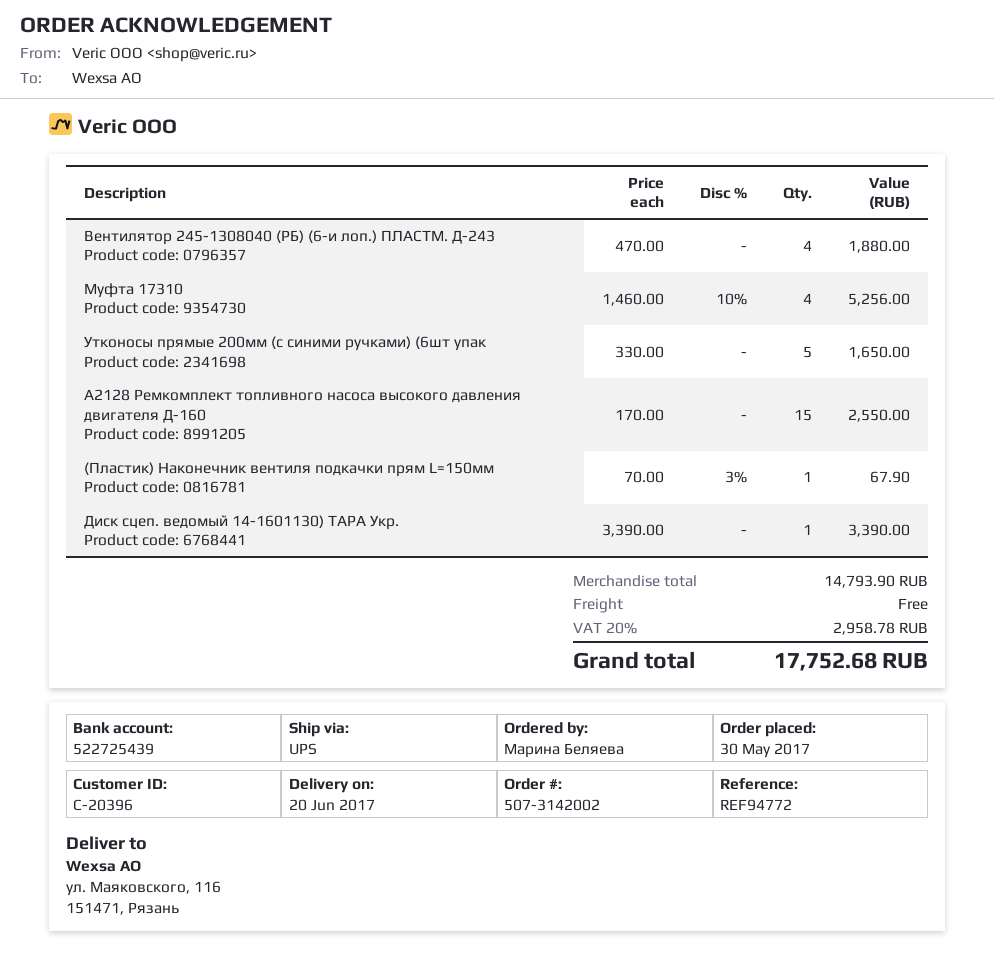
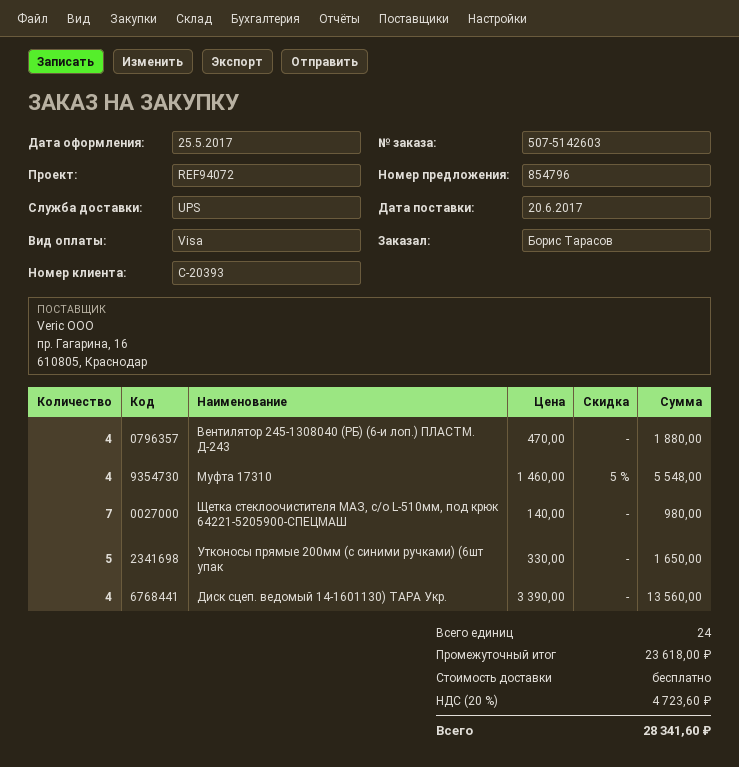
order number: 507-3142002 -> 507-5142603
order date: 2017-05-30 -> 2017-05-25
customer number: C-20396 -> C-20393
reference: REF94772 -> REF94072
ordered by: Марина Беляева -> Борис Тарасов
Муфта 17310: 4 x 1460.00 - 10% = 5256.00 -> 4 x 1460.00 - 5% = 5548.00
А2128 Ремкомплект топливного насоса высокого давления двигателя Д-160: 15 x 170.00 = 2550.00 -> none
(Пластик) Наконечник вентиля подкачки прям L=150мм: 1 x 70.00 - 3% = 67.90 -> none
Диск сцеп. ведомый 14-1601130) ТАРА Укр.: 1 x 3390.00 = 3390.00 -> 4 x 3390.00 = 13560.00
Щетка стеклоочистителя МАЗ, с/о L-510мм, под крюк 64221-5205900-СПЕЦМАШ: none -> 7 x 140.00 = 980.00
subtotal: 14793.90 -> 23618.00
tax: 20% = 2958.78 -> 20% = 4723.60
total: 17752.68 -> 28341.60

